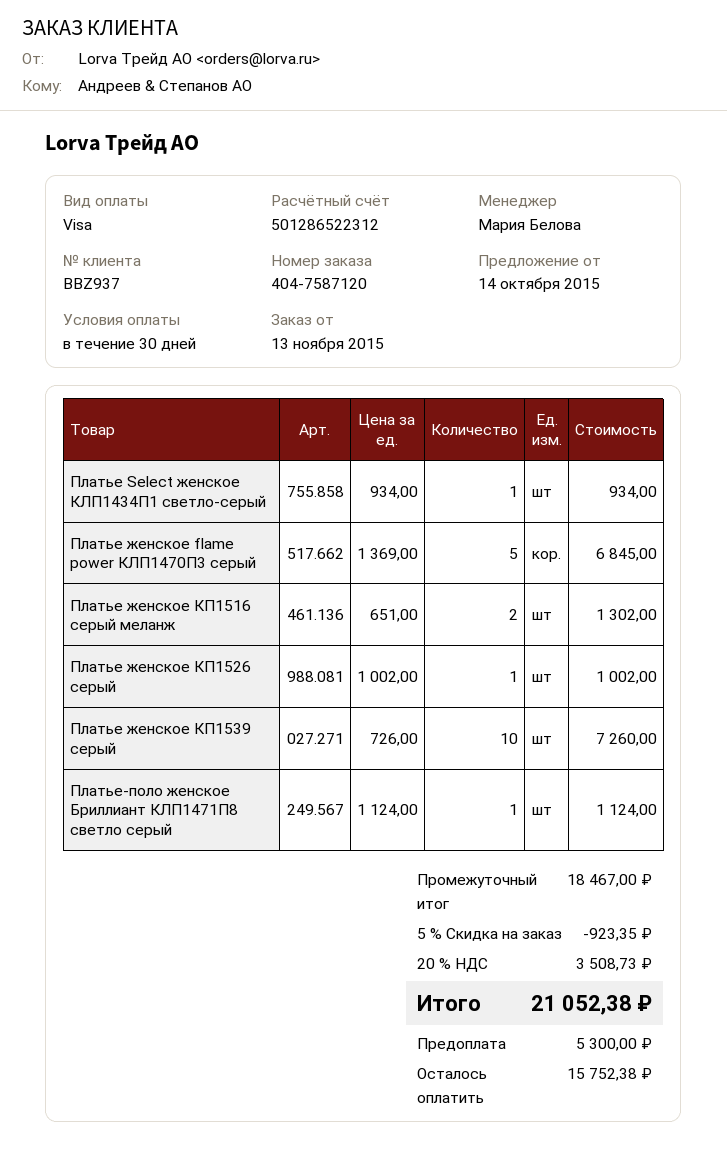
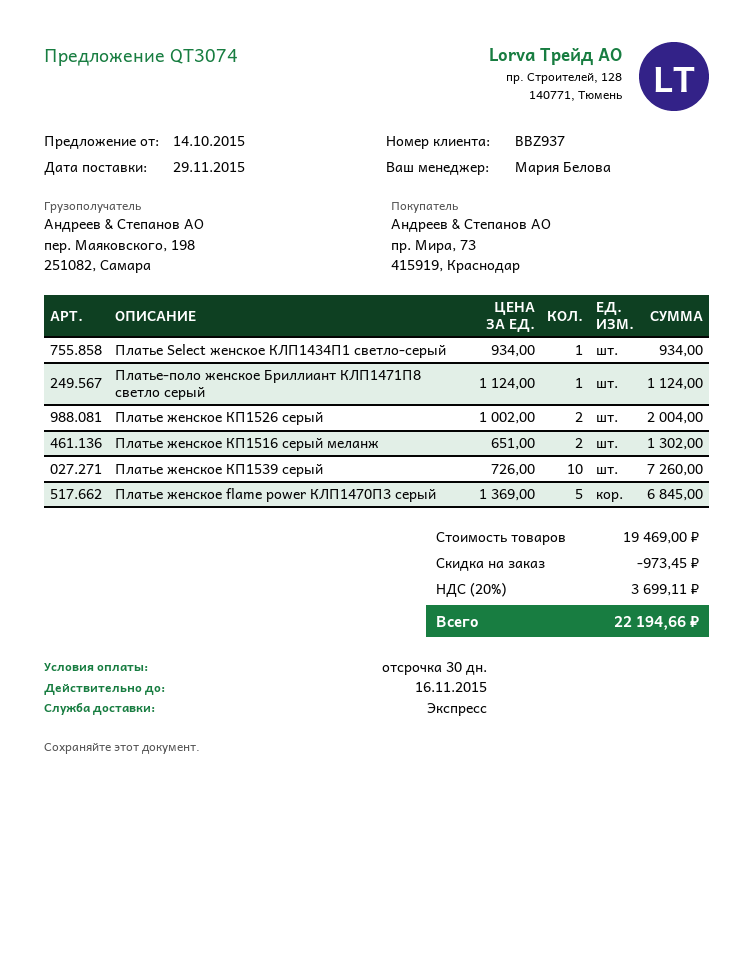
Платье женское КП1526 серый: 1 x 1002.00 = 1002.00 -> 2 x 1002.00 = 2004.00
subtotal: 18467.00 -> 19469.00
discount: 923.35 -> 973.45
tax: 20% = 3508.73 -> 20% = 3699.11
total: 21052.38 -> 22194.66

